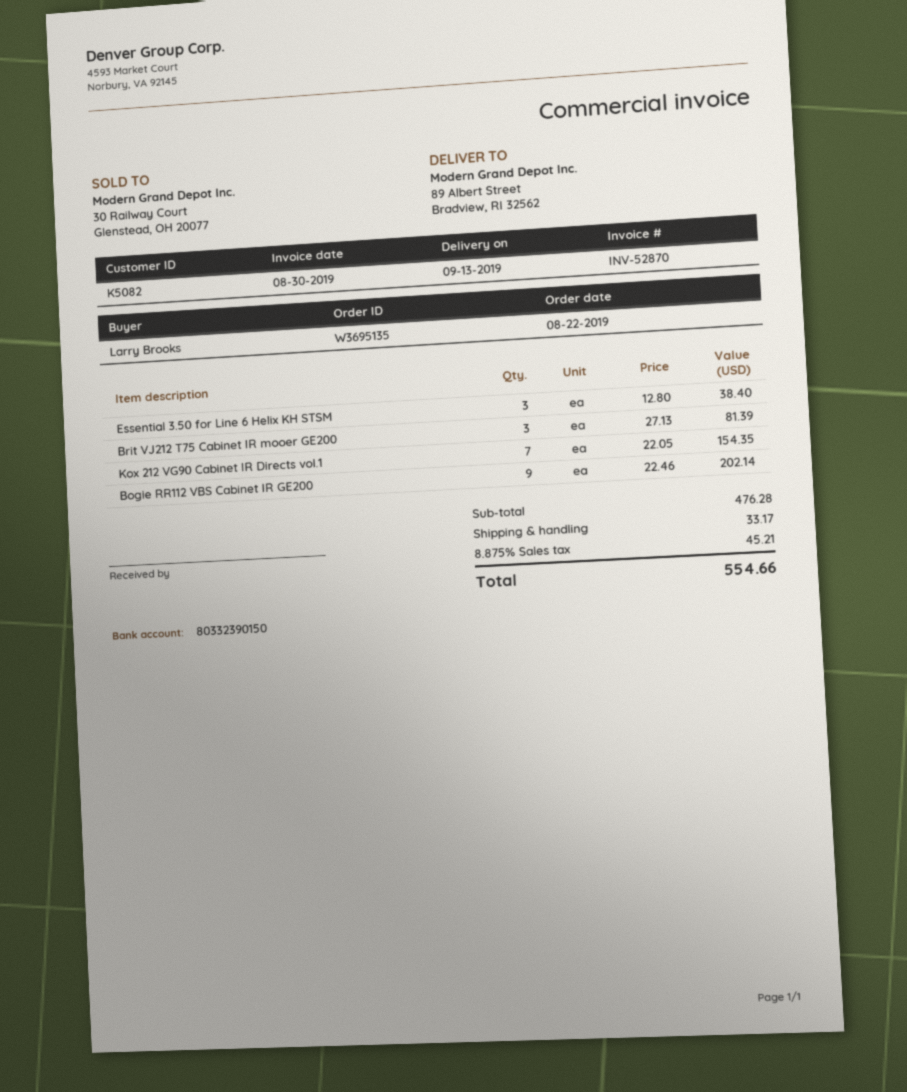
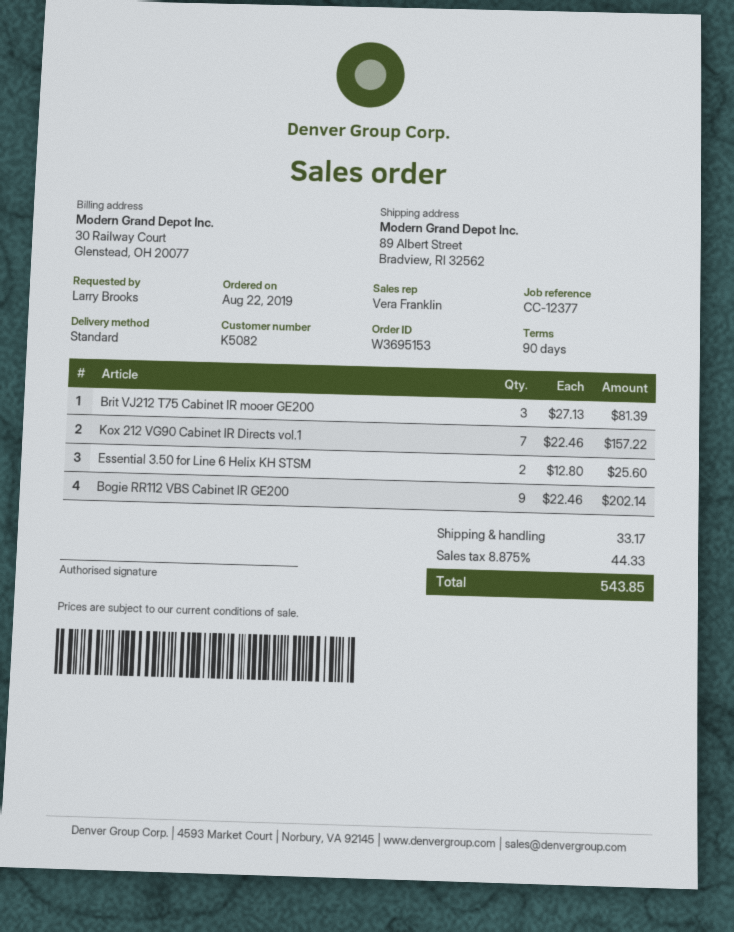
order number: W3695135 -> W3695153
Essential 3.50 for Line 6 Helix KH STSM: 3 x 12.80 = 38.40 -> 2 x 12.80 = 25.60
Kox 212 VG90 Cabinet IR Directs vol.1: 7 x 22.05 = 154.35 -> 7 x 22.46 = 157.22
tax: 8.875% = 45.21 -> 8.875% = 44.33
total: 554.66 -> 543.85

